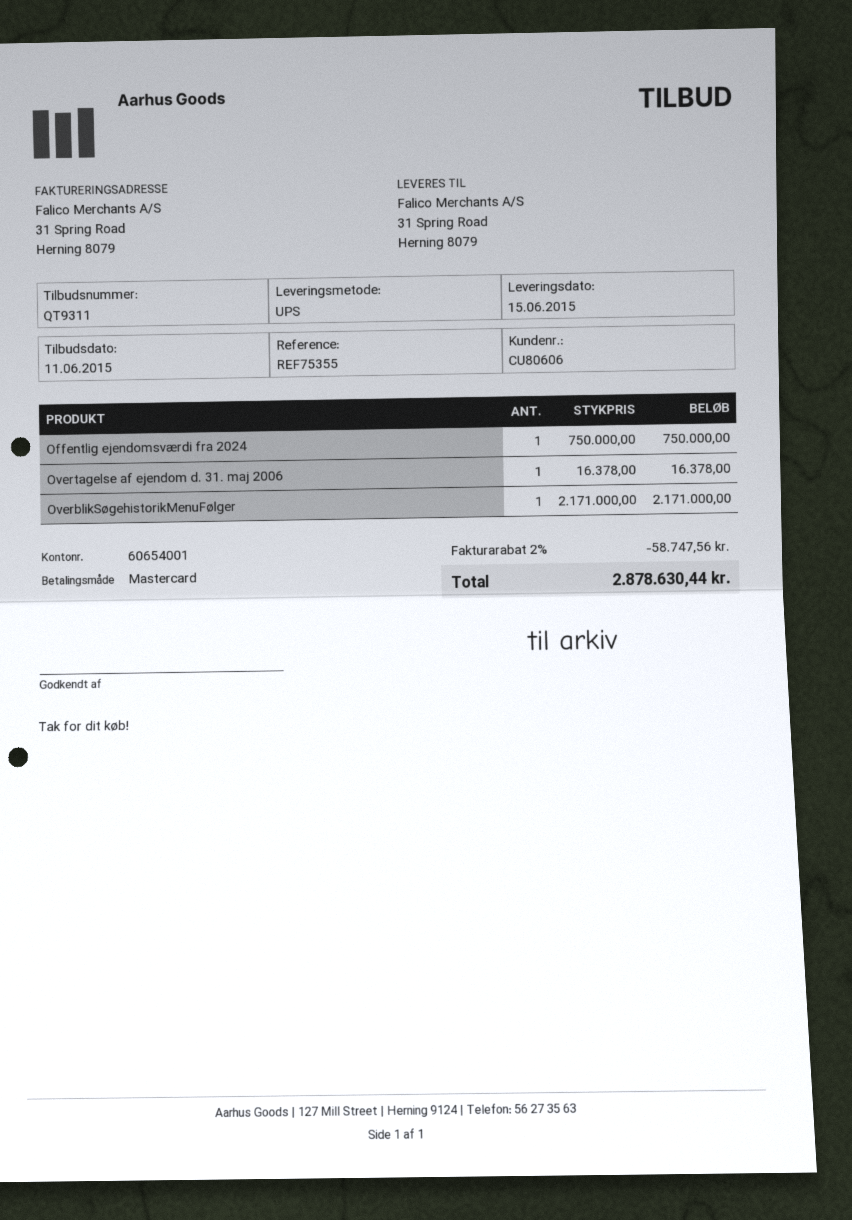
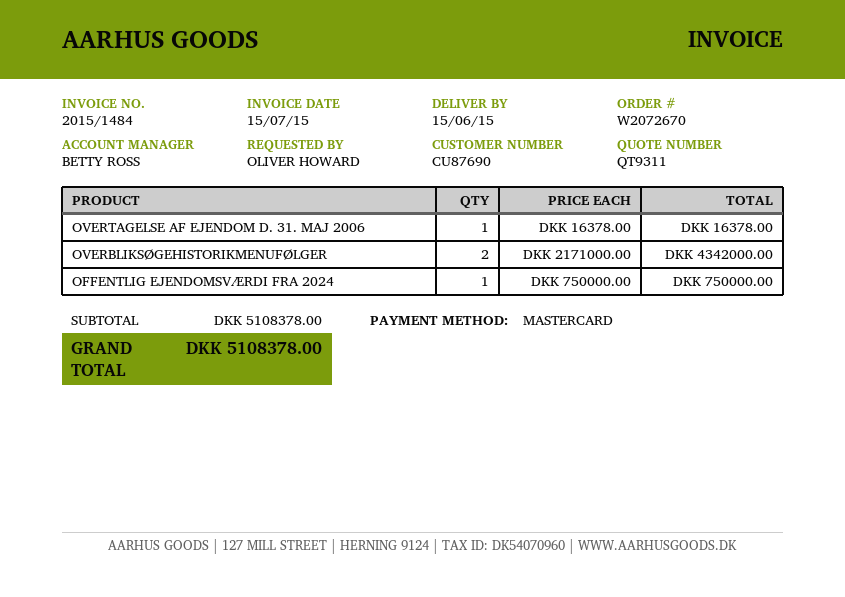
customer number: CU80606 -> CU87690
OverblikSøgehistorikMenuFølger: 1 x 2171000.00 = 2171000.00 -> 2 x 2171000.00 = 4342000.00
discount: 2% = 58747.56 -> none
total: 2878630.44 -> 5108378.00

